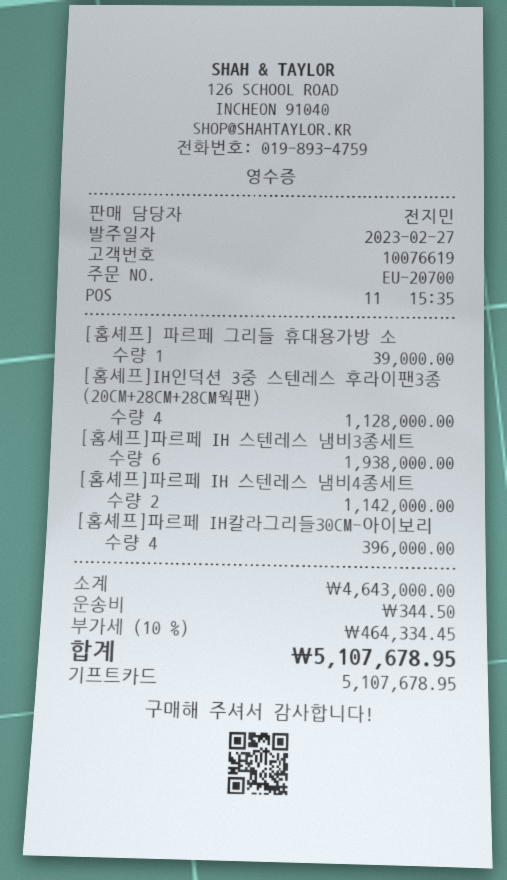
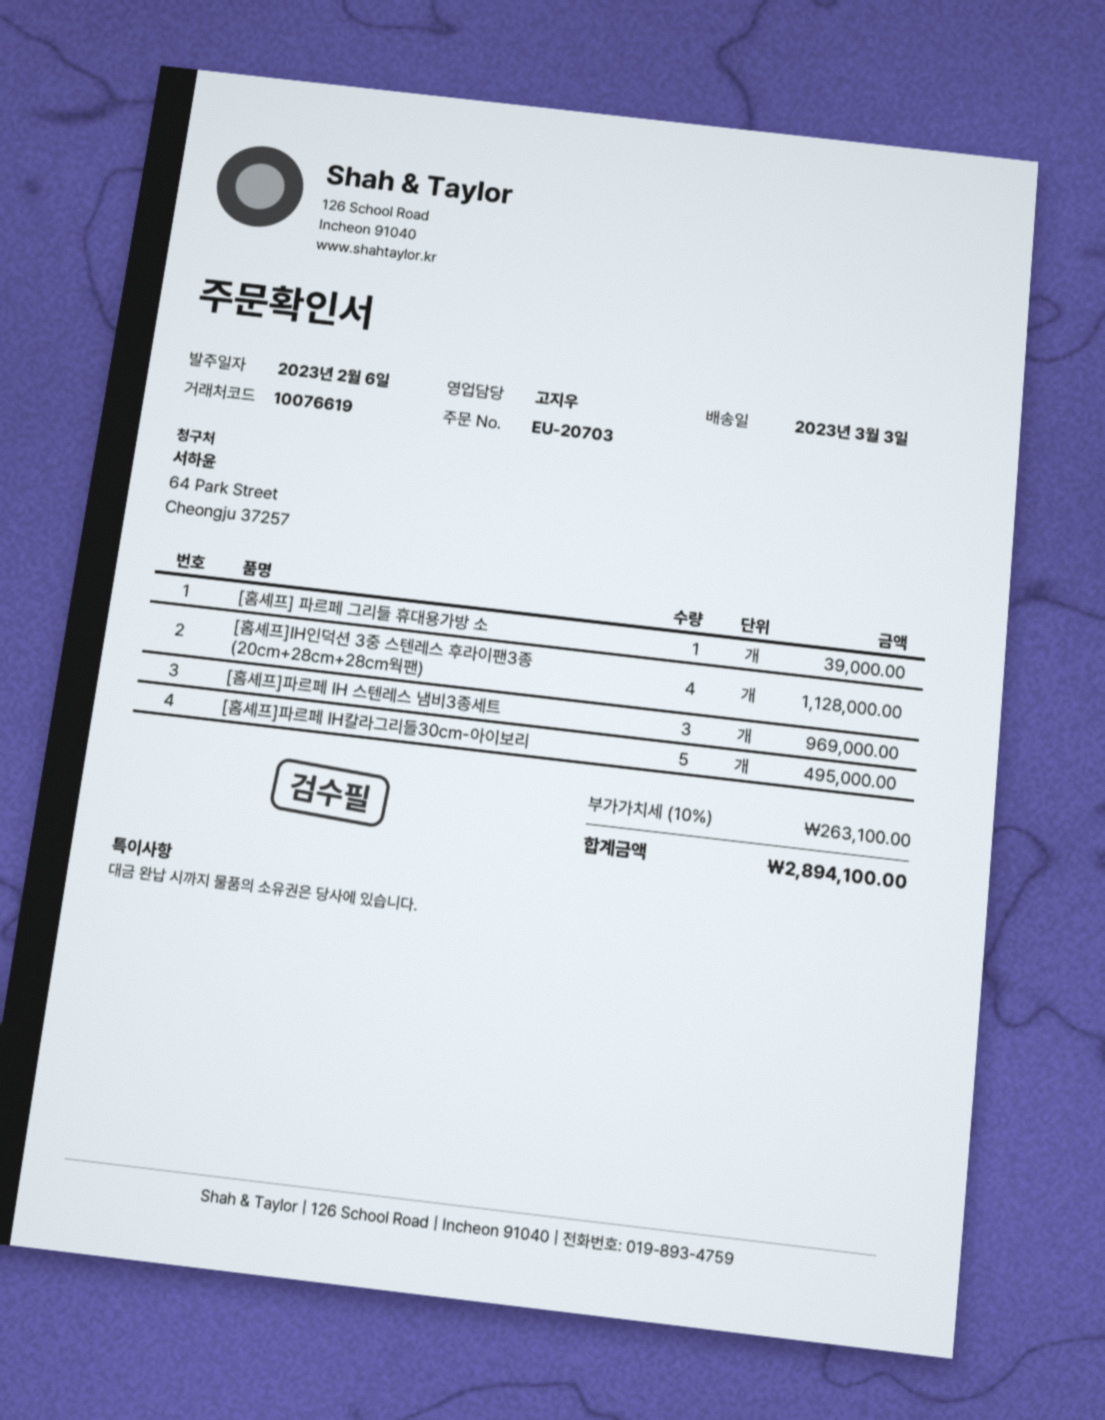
order number: EU-20700 -> EU-20703
order date: 2023-02-27 -> 2023-02-06
sales rep: 전지민 -> 고지우
[홈셰프]파르페 IH 스텐레스 냄비3종세트: 6 for 1938000.00 -> 3 for 969000.00
[홈셰프]파르페 IH 스텐레스 냄비4종세트: 2 for 1142000.00 -> none
[홈셰프]파르페 IH칼라그리들30CM-아이보리: 4 for 396000.00 -> 5 for 495000.00
shipping: 344.50 -> none
tax: 10% = 464334.45 -> 10% = 263100.00
total: 5107678.95 -> 2894100.00

